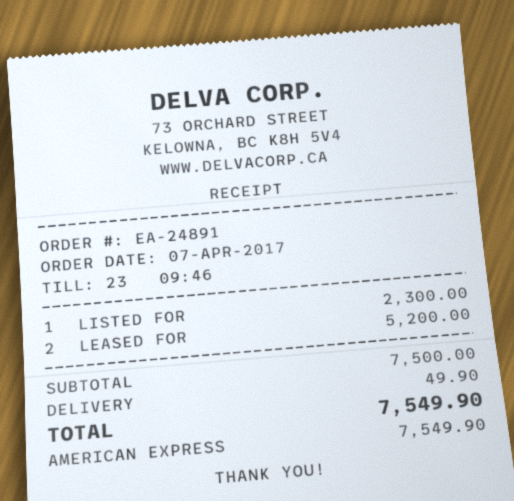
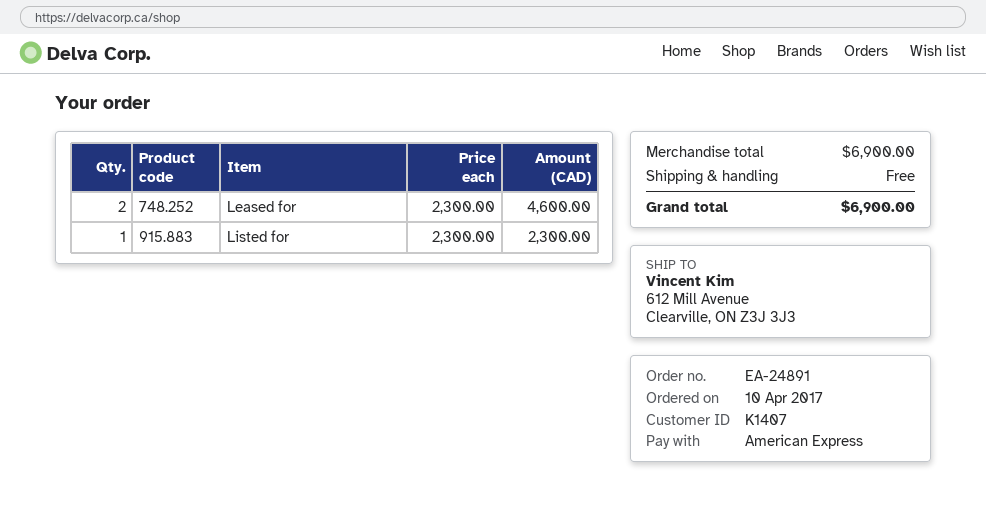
order date: 2017-04-07 -> 2017-04-10
LEASED FOR: 2 for 5200.00 -> 2 for 4600.00
subtotal: 7500.00 -> 6900.00
shipping: 49.90 -> 0.00
total: 7549.90 -> 6900.00

